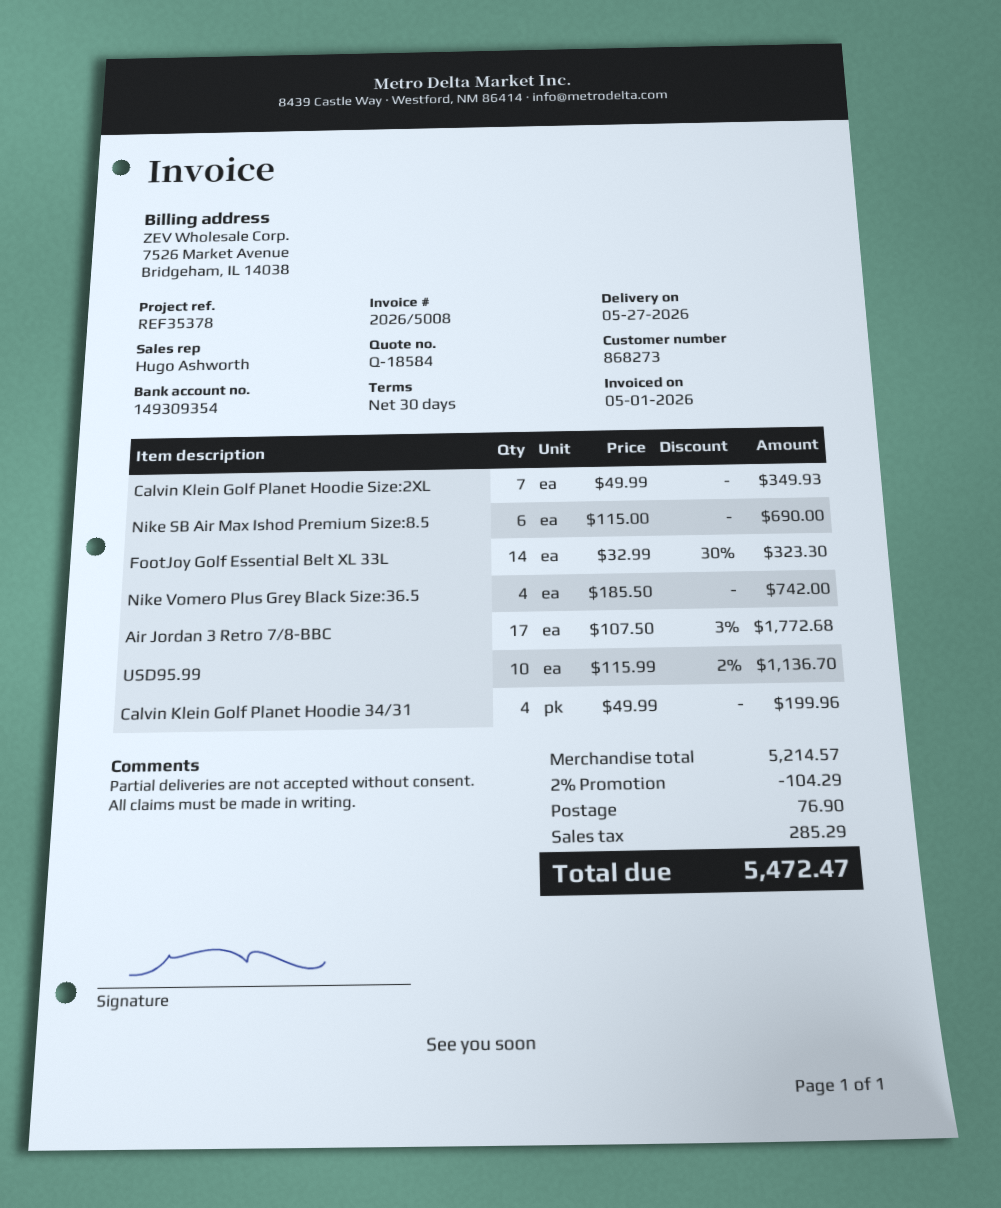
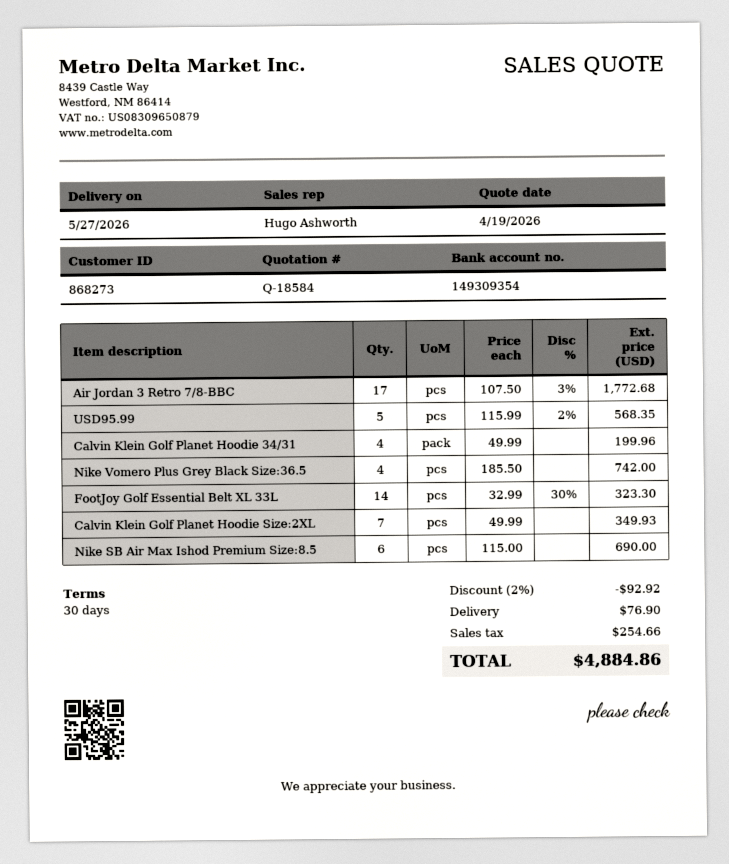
USD95.99: 10 x 115.99 - 2% = 1136.70 -> 5 x 115.99 - 2% = 568.35
discount: 2% = 104.29 -> 2% = 92.92
tax: 285.29 -> 254.66
total: 5472.47 -> 4884.86

